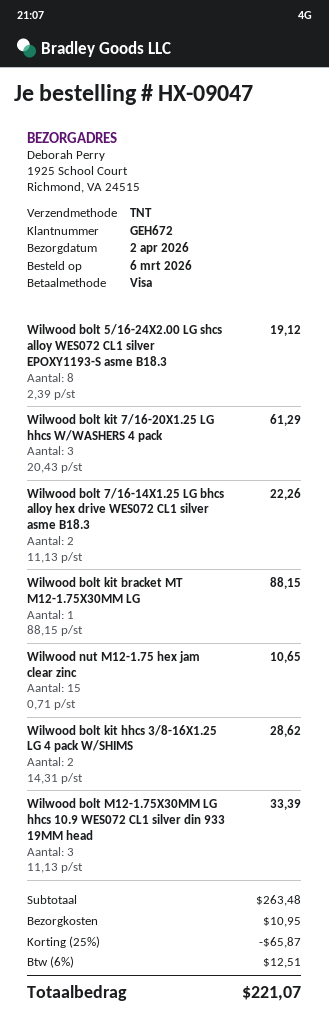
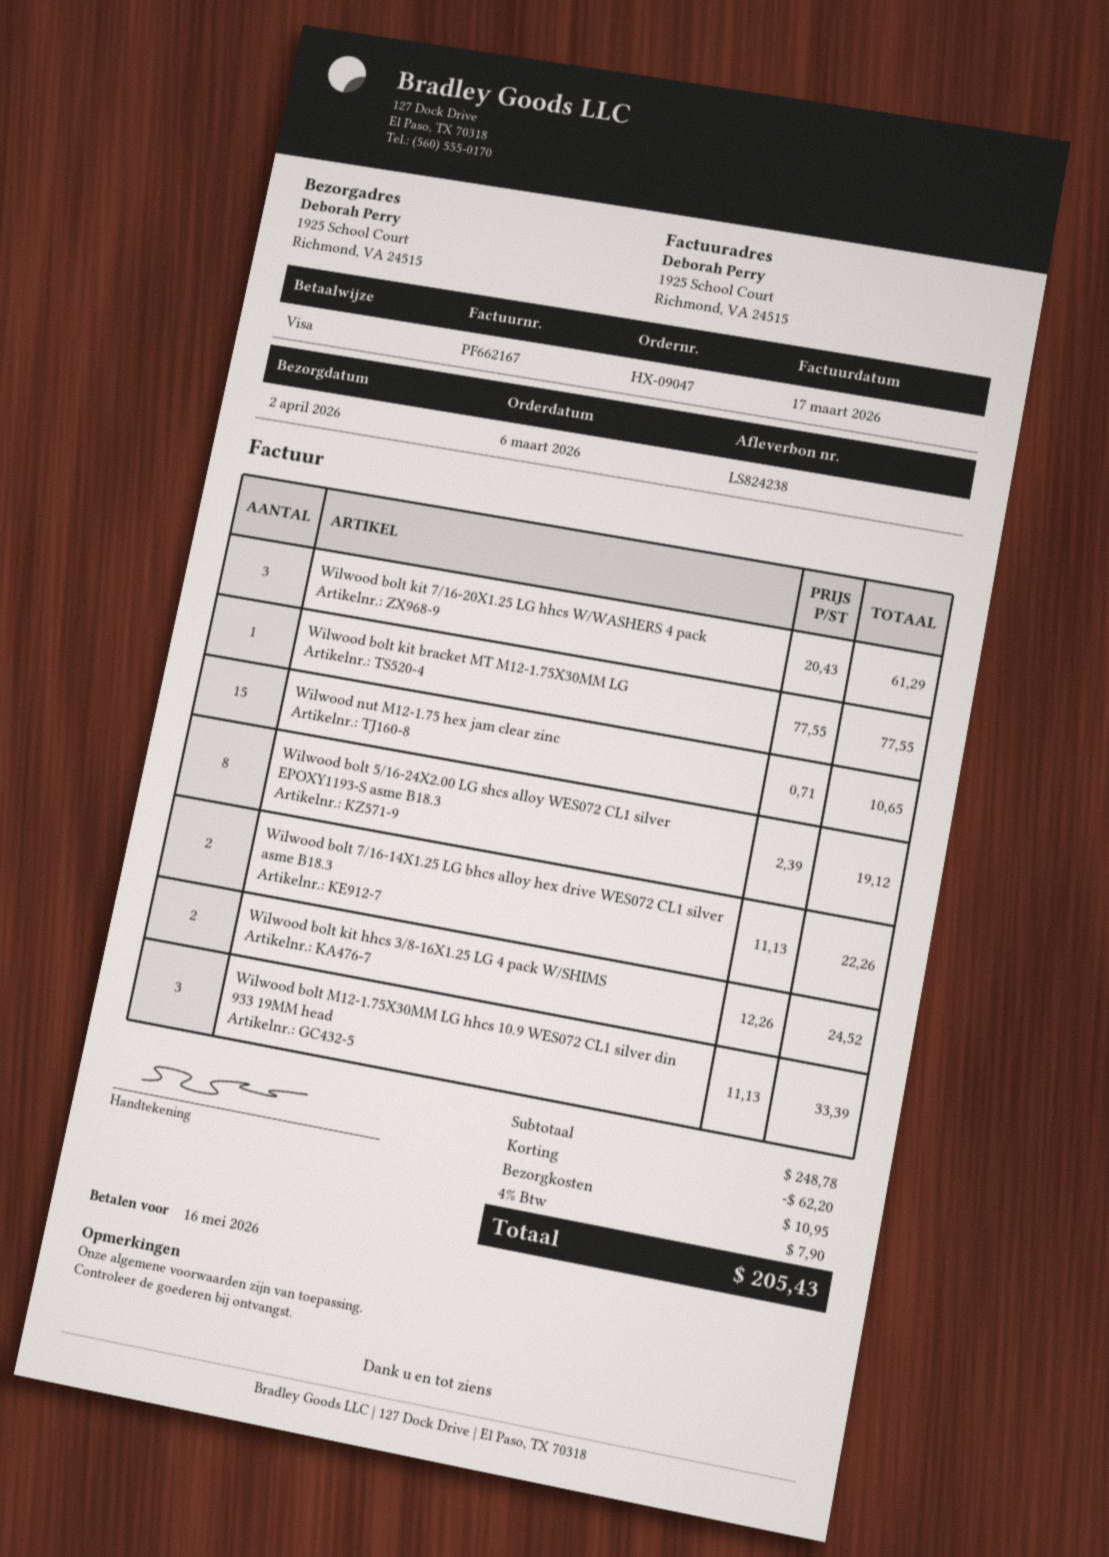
Wilwood bolt kit bracket MT M12-1.75X30MM LG: 1 x 88.15 = 88.15 -> 1 x 77.55 = 77.55
Wilwood bolt kit hhcs 3/8-16X1.25 LG 4 pack W/SHIMS: 2 x 14.31 = 28.62 -> 2 x 12.26 = 24.52
subtotal: 263.48 -> 248.78
discount: 65.87 -> 62.20
tax: 6% = 12.51 -> 4% = 7.90
total: 221.07 -> 205.43

